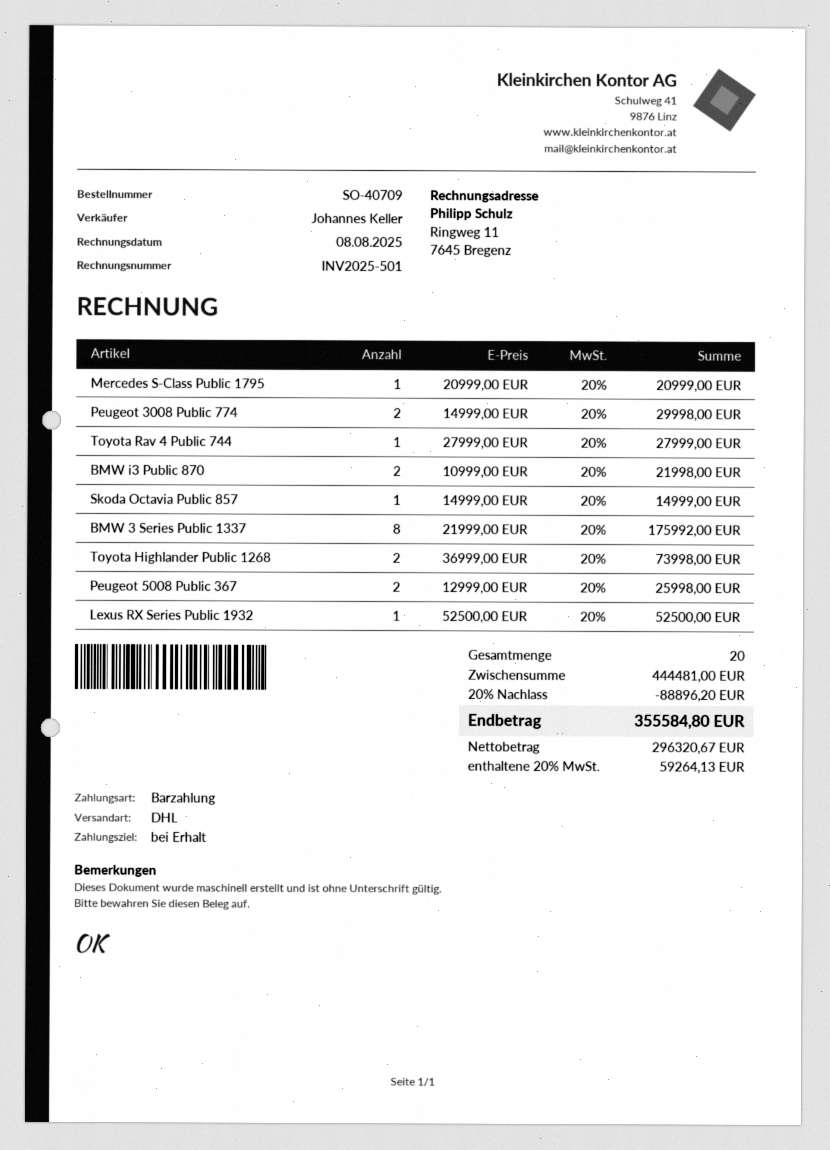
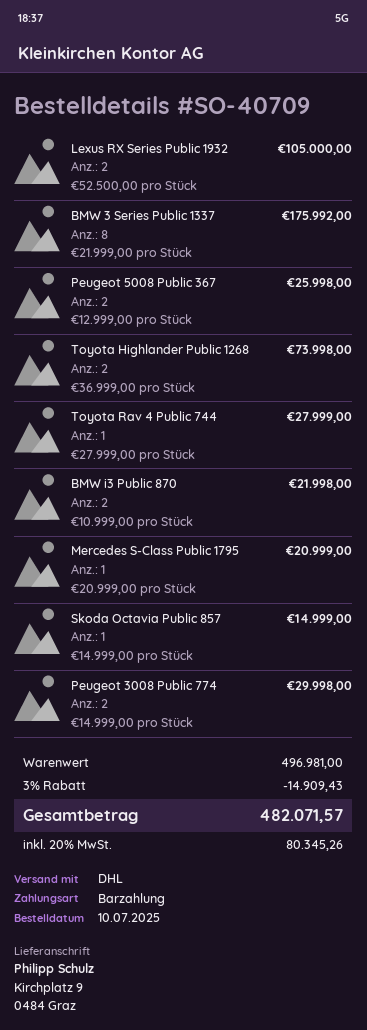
Lexus RX Series Public 1932: 1 x 52500.00 = 52500.00 -> 2 x 52500.00 = 105000.00
subtotal: 444481.00 -> 496981.00
discount: 20% = 88896.20 -> 3% = 14909.43
tax: 20% = 59264.13 -> 20% = 80345.26
total: 355584.80 -> 482071.57

